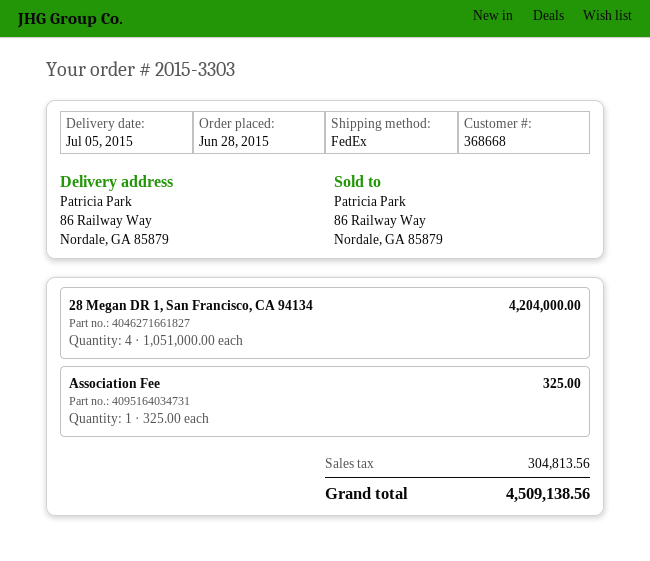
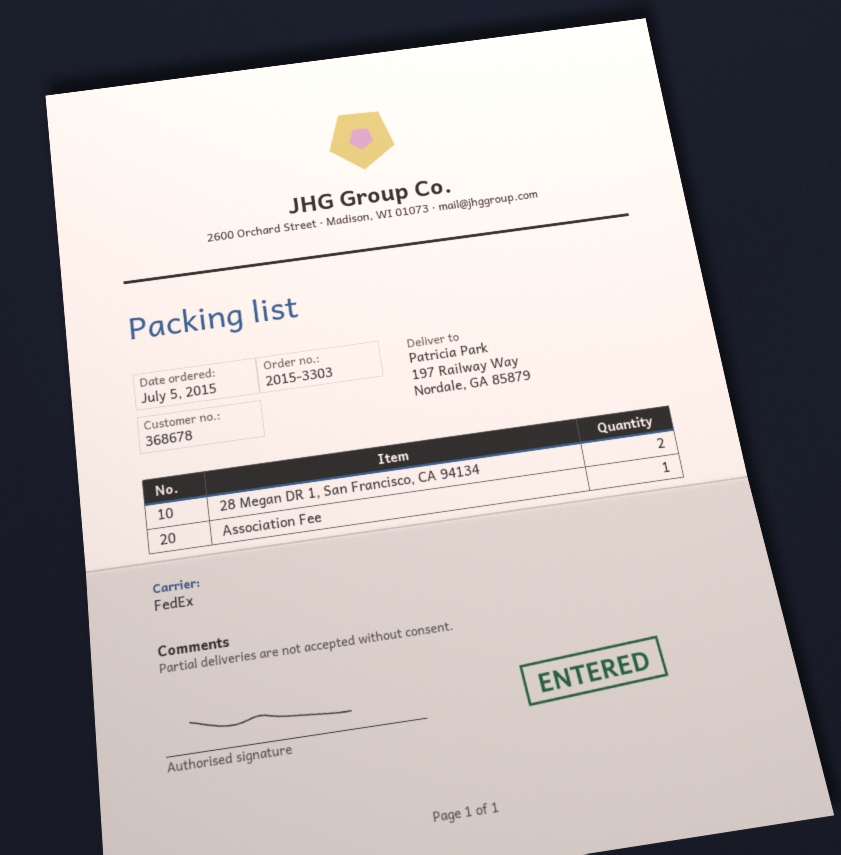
order date: 2015-06-28 -> 2015-07-05
customer number: 368668 -> 368678
ship to: 86 Railway Way, Nordale, GA 85879 -> 197 Railway Way, Nordale, GA 85879
28 Megan DR 1, San Francisco, CA 94134: 4 -> 2

